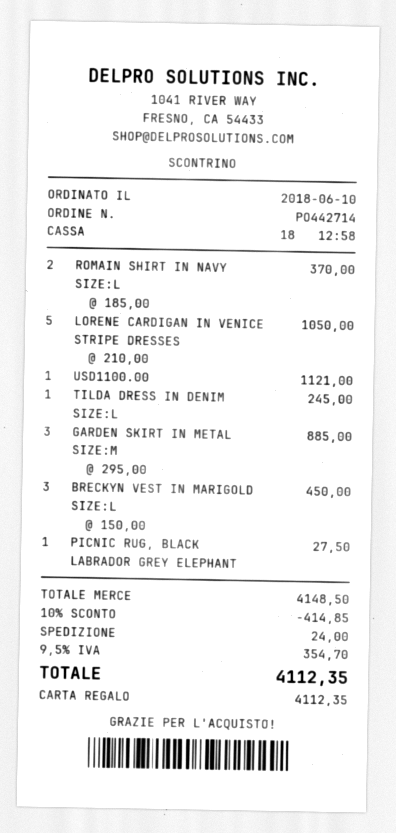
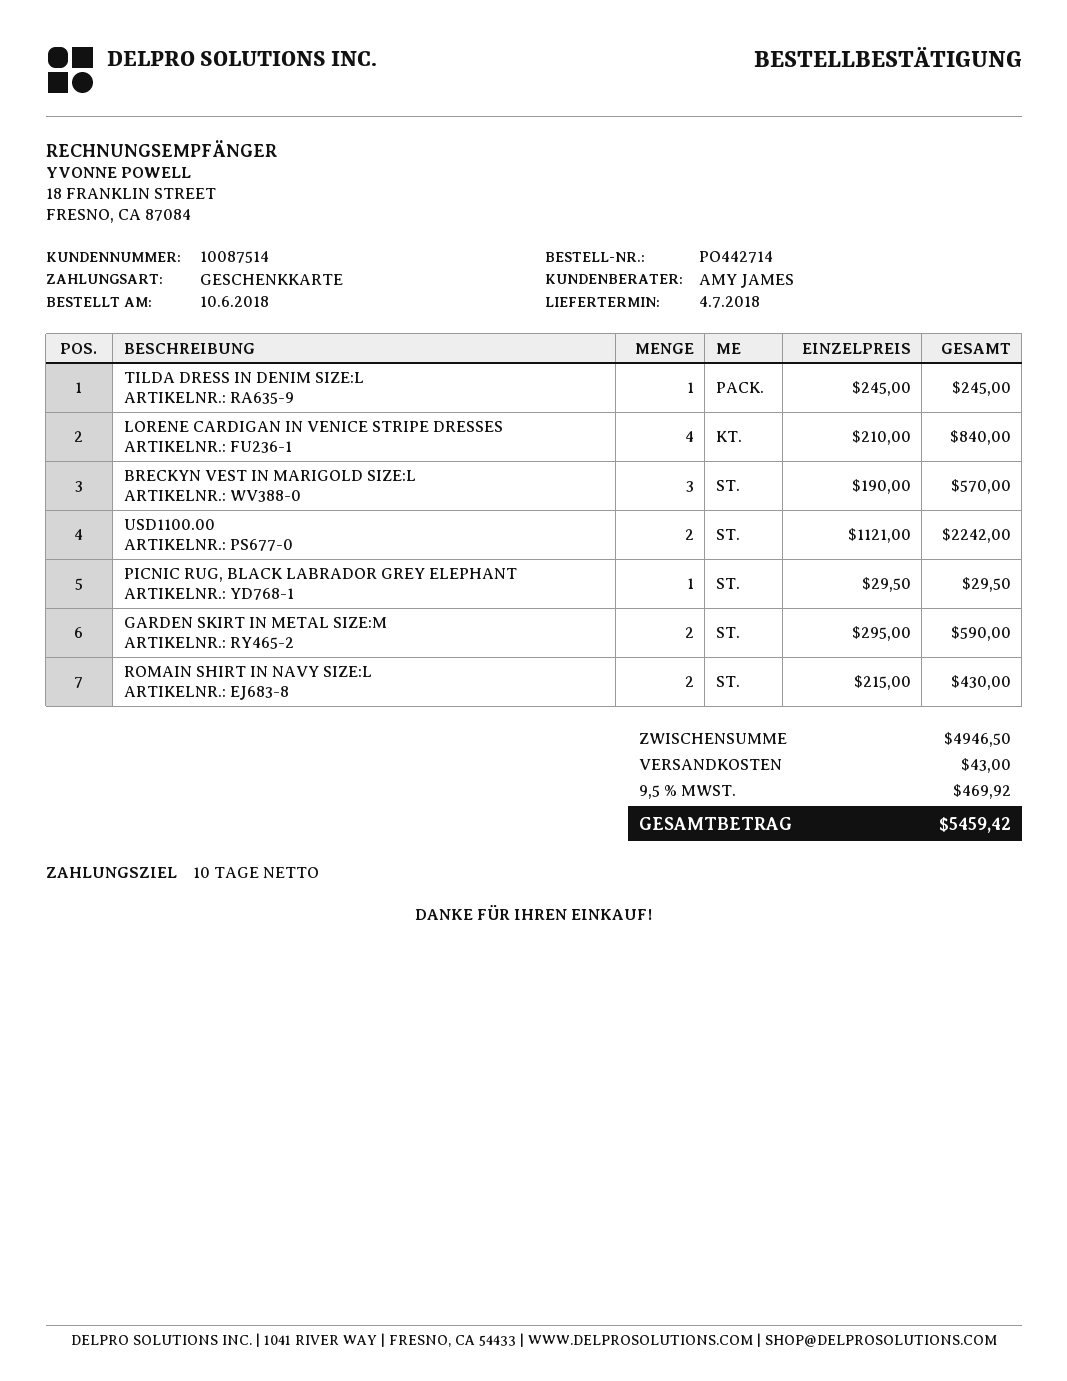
ROMAIN SHIRT IN NAVY SIZE:L: 2 x 185.00 = 370.00 -> 2 x 215.00 = 430.00
LORENE CARDIGAN IN VENICE STRIPE DRESSES: 5 x 210.00 = 1050.00 -> 4 x 210.00 = 840.00
USD1100.00: 1 x 1121.00 = 1121.00 -> 2 x 1121.00 = 2242.00
GARDEN SKIRT IN METAL SIZE:M: 3 x 295.00 = 885.00 -> 2 x 295.00 = 590.00
BRECKYN VEST IN MARIGOLD SIZE:L: 3 x 150.00 = 450.00 -> 3 x 190.00 = 570.00
PICNIC RUG, BLACK LABRADOR GREY ELEPHANT: 1 x 27.50 = 27.50 -> 1 x 29.50 = 29.50
subtotal: 4148.50 -> 4946.50
discount: 10% = 414.85 -> none
shipping: 24.00 -> 43.00
tax: 9.5% = 354.70 -> 9.5% = 469.92
total: 4112.35 -> 5459.42

